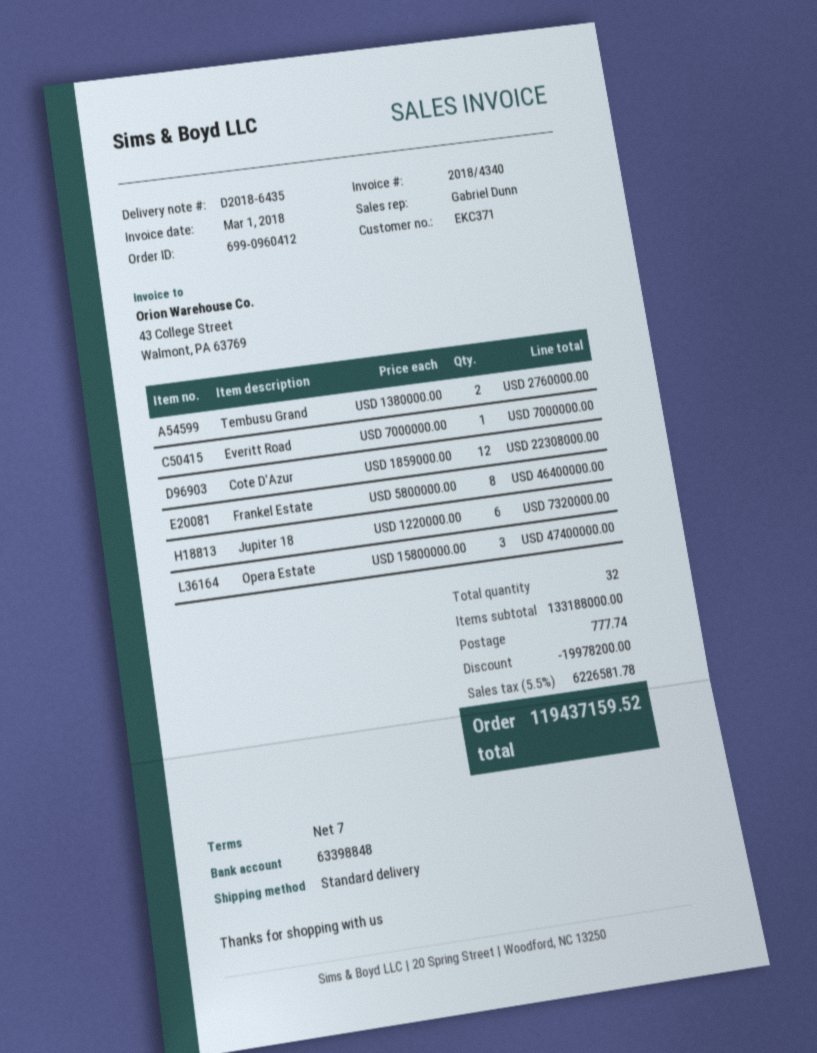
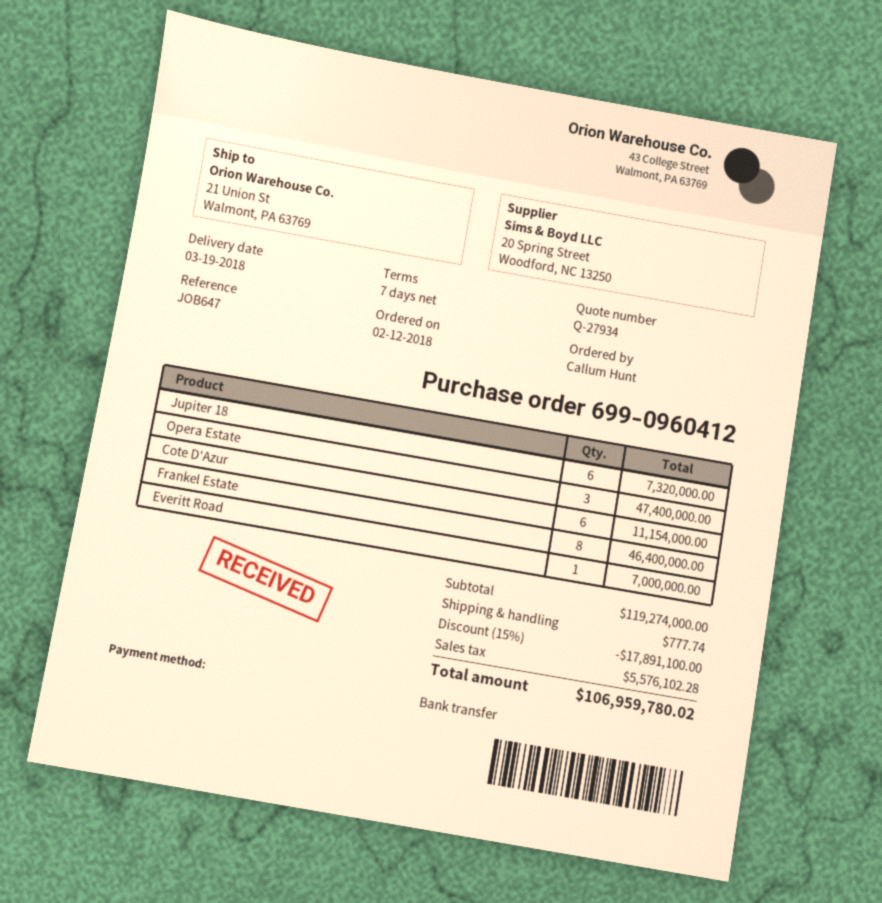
Tembusu Grand: 2 for 2760000.00 -> none
Cote D'Azur: 12 for 22308000.00 -> 6 for 11154000.00
subtotal: 133188000.00 -> 119274000.00
discount: 19978200.00 -> 17891100.00
tax: 6226581.78 -> 5576102.28
total: 119437159.52 -> 106959780.02

